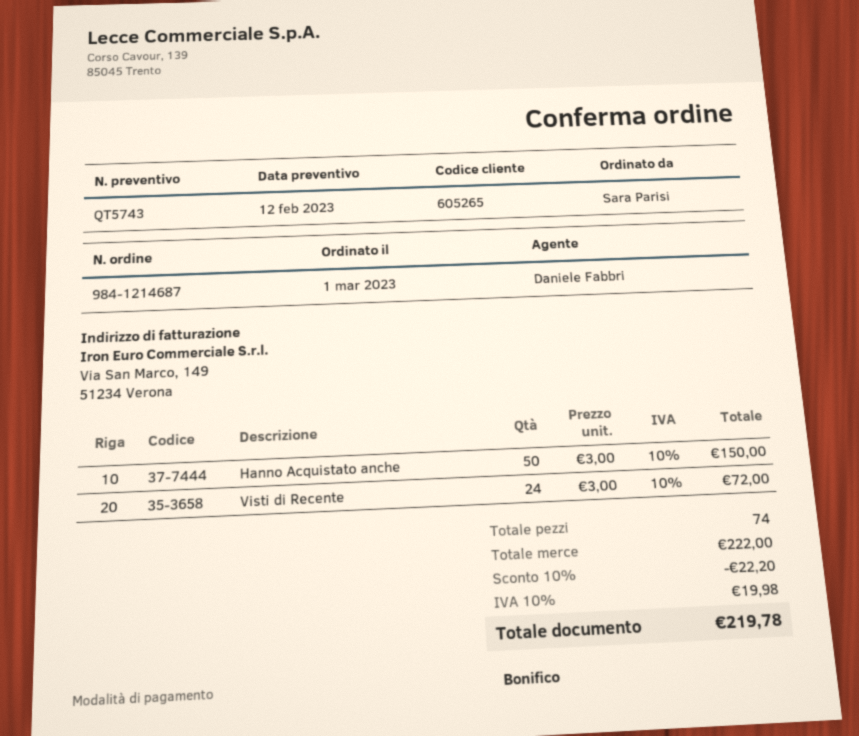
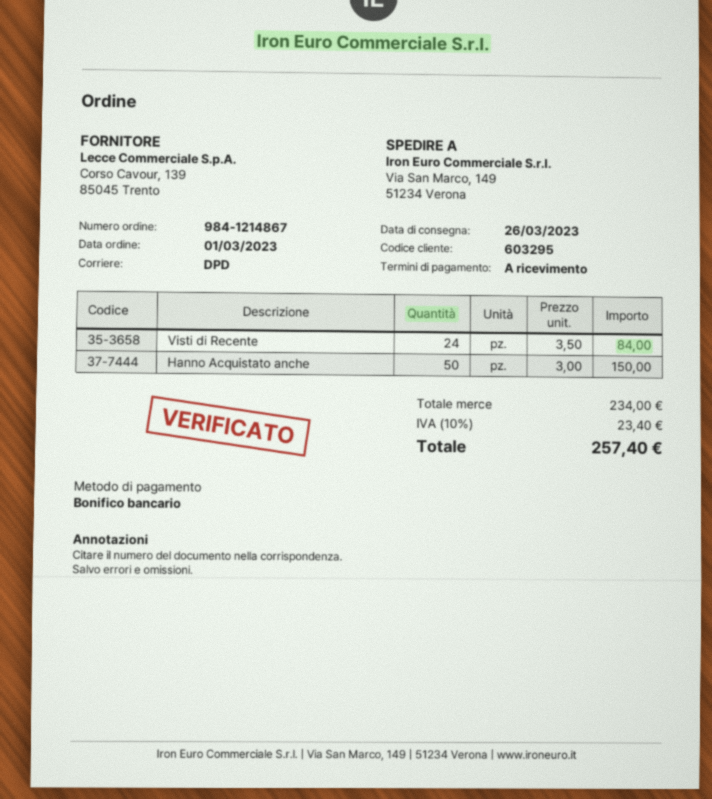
order number: 984-1214687 -> 984-1214867
customer number: 605265 -> 603295
Visti di Recente: 24 x 3.00 = 72.00 -> 24 x 3.50 = 84.00
subtotal: 222.00 -> 234.00
discount: 10% = 22.20 -> none
tax: 10% = 19.98 -> 10% = 23.40
total: 219.78 -> 257.40

